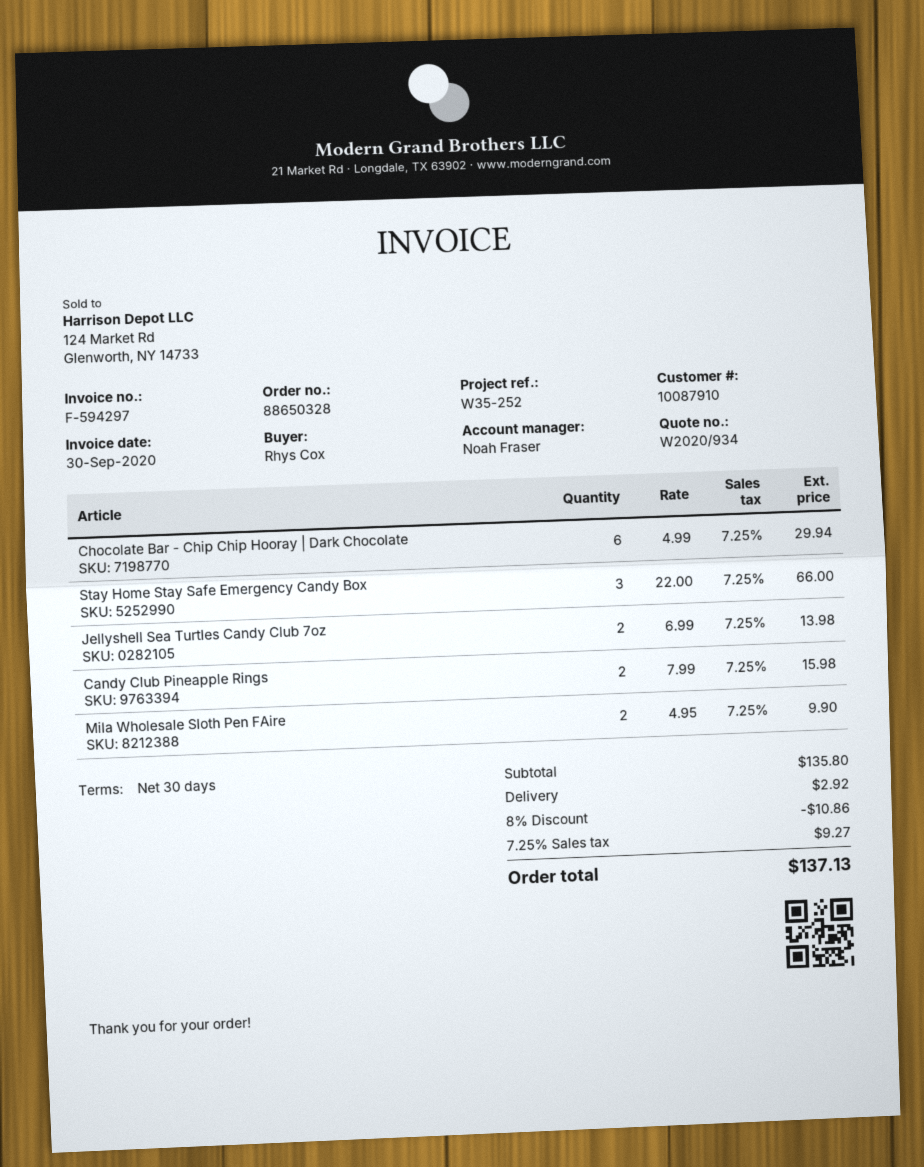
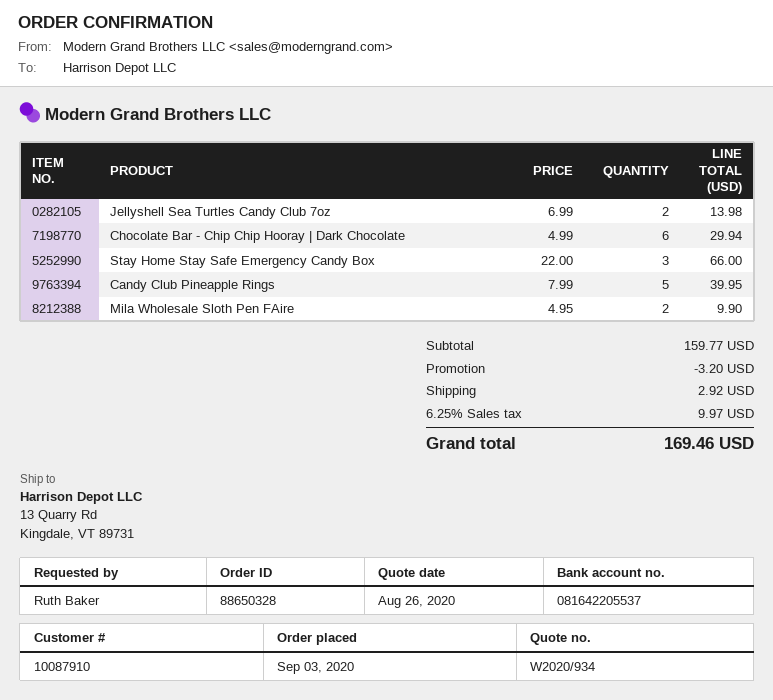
ordered by: Rhys Cox -> Ruth Baker
Candy Club Pineapple Rings: 2 x 7.99 = 15.98 -> 5 x 7.99 = 39.95
subtotal: 135.80 -> 159.77
discount: 10.86 -> 3.20
tax: 7.25% = 9.27 -> 6.25% = 9.97
total: 137.13 -> 169.46

